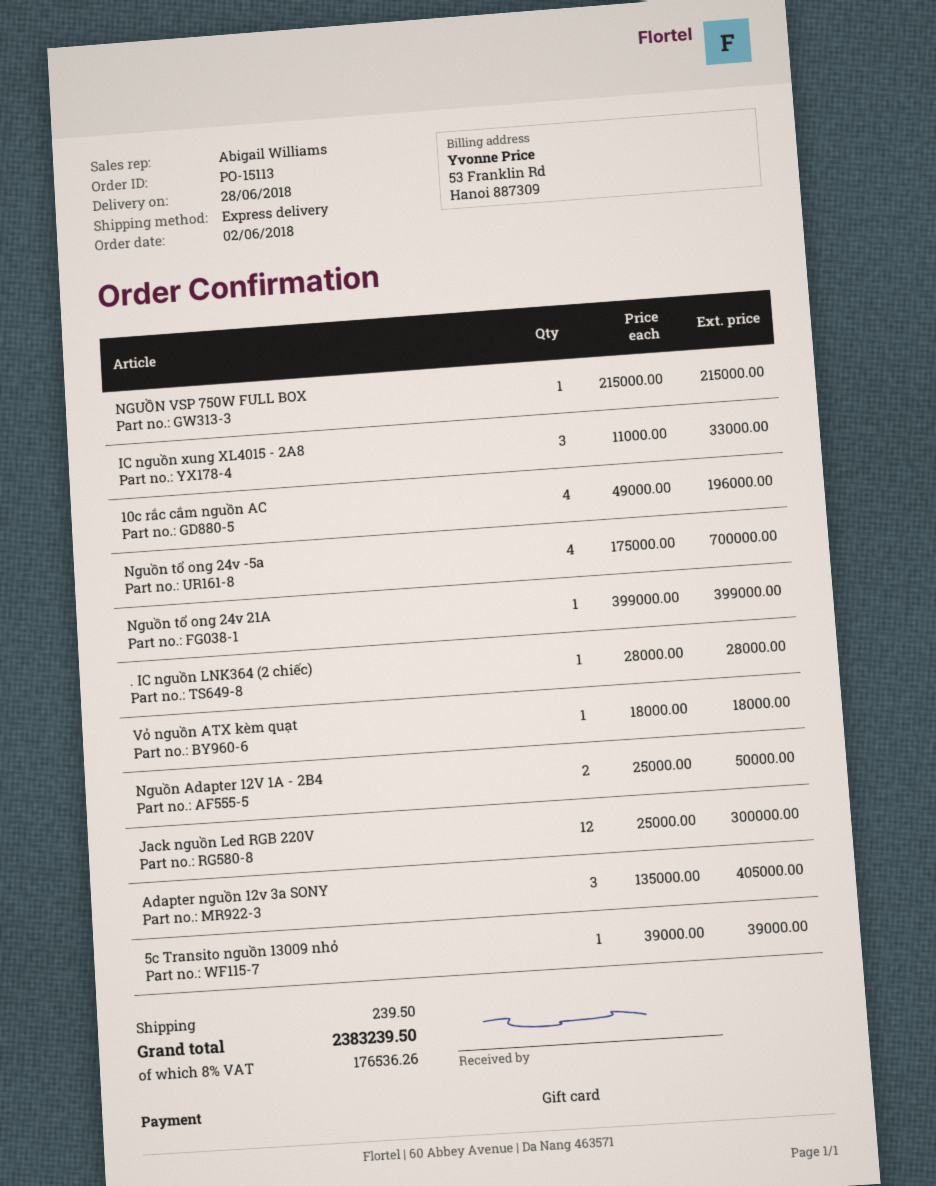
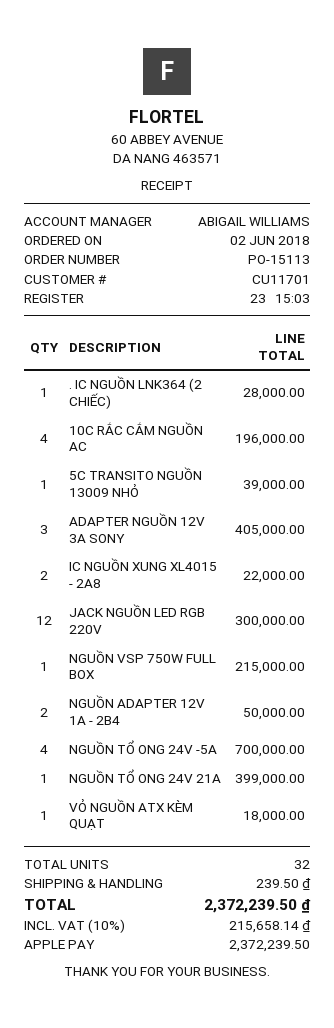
payment method: gift card -> Apple Pay
IC nguồn xung XL4015 - 2A8: 3 for 33000.00 -> 2 for 22000.00
tax: 8% = 176536.26 -> 10% = 215658.14
total: 2383239.50 -> 2372239.50

